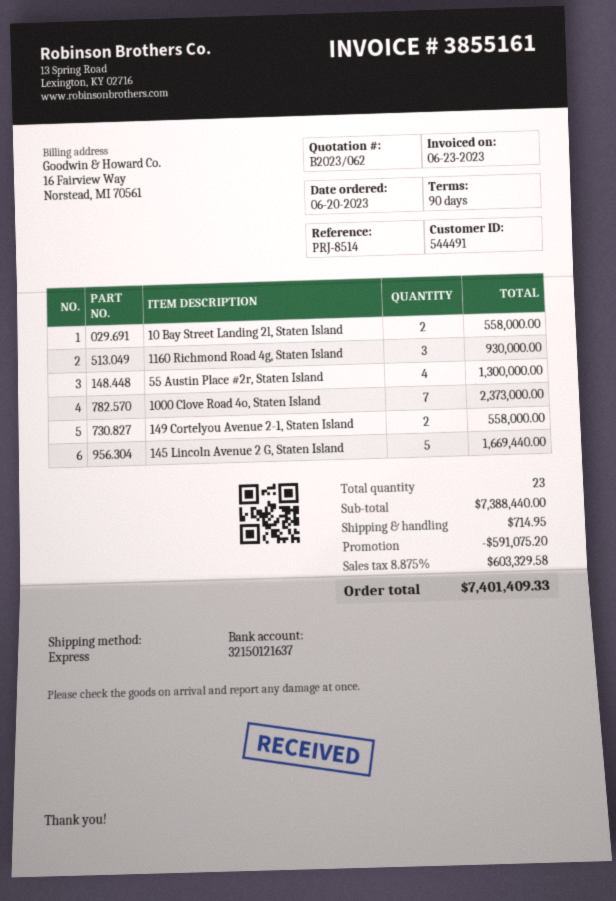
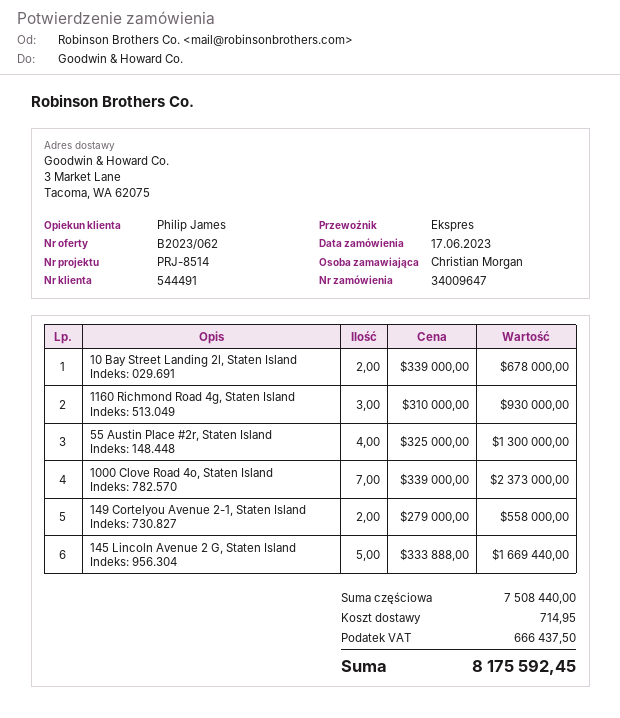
order date: 2023-06-20 -> 2023-06-17
10 Bay Street Landing 2l, Staten Island: 2 for 558000.00 -> 2 for 678000.00
subtotal: 7388440.00 -> 7508440.00
discount: 591075.20 -> none
tax: 603329.58 -> 666437.50
total: 7401409.33 -> 8175592.45

